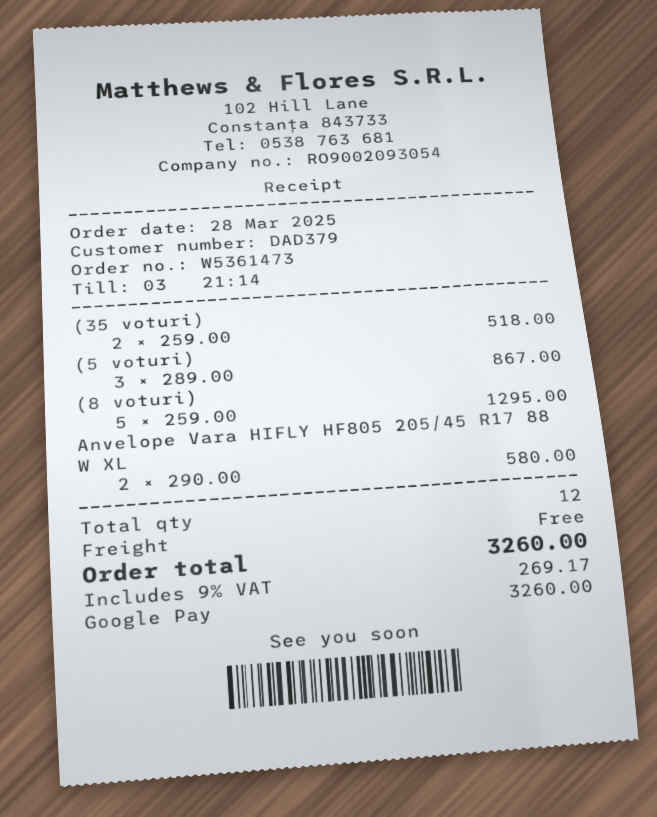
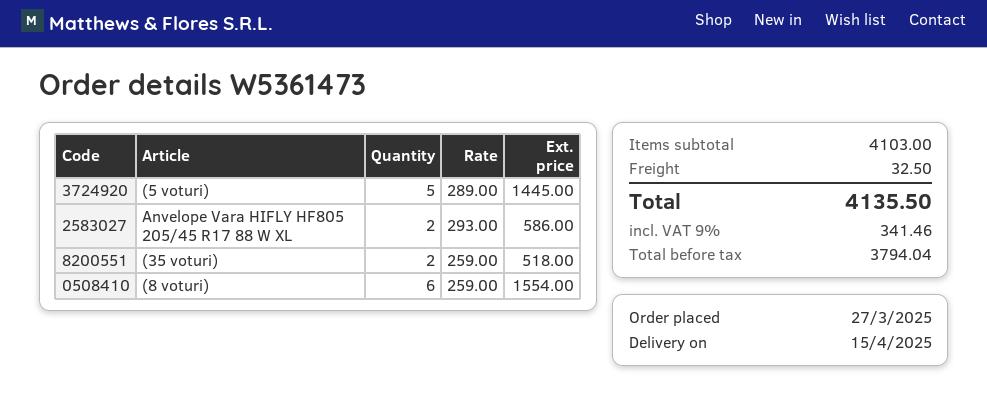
order date: 2025-03-28 -> 2025-03-27
(5 voturi): 3 x 289.00 = 867.00 -> 5 x 289.00 = 1445.00
(8 voturi): 5 x 259.00 = 1295.00 -> 6 x 259.00 = 1554.00
Anvelope Vara HIFLY HF805 205/45 R17 88 W XL: 2 x 290.00 = 580.00 -> 2 x 293.00 = 586.00
shipping: 0.00 -> 32.50
tax: 9% = 269.17 -> 9% = 341.46
total: 3260.00 -> 4135.50

